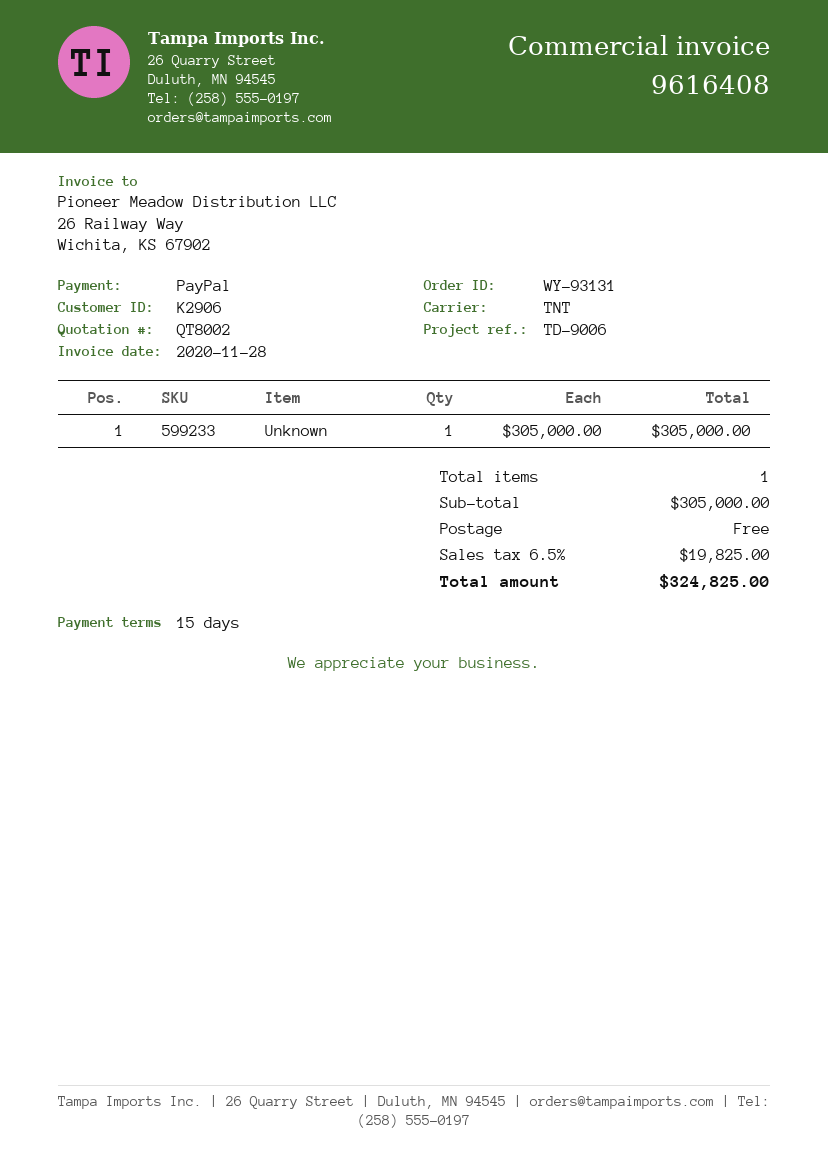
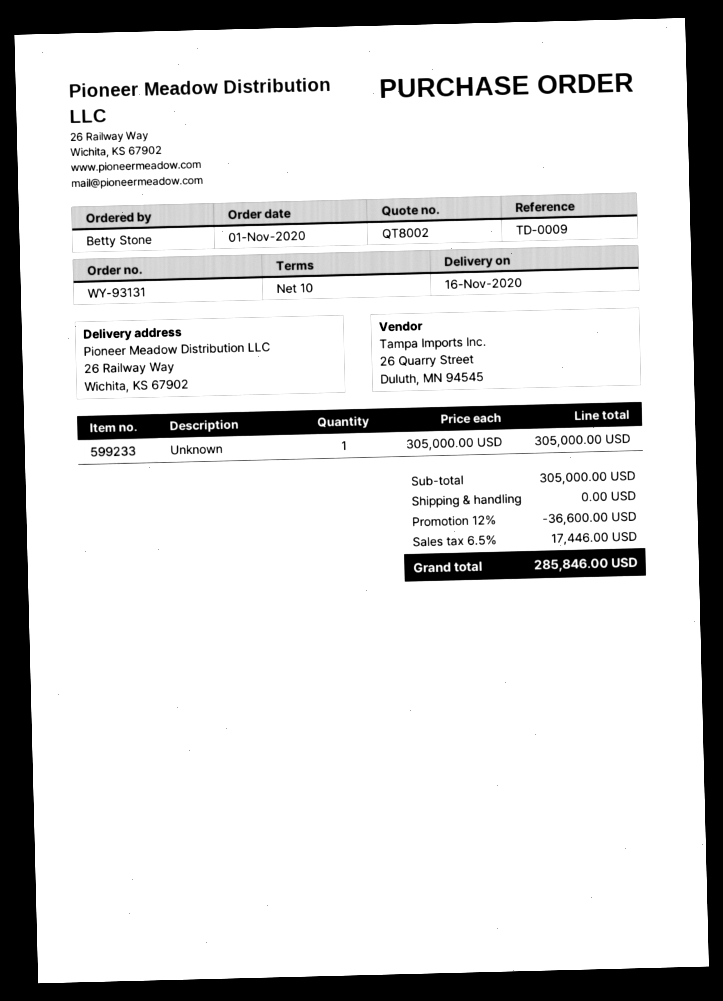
payment terms: 15 days -> 10 days
reference: TD-9006 -> TD-0009
discount: none -> 12% = 36600.00
tax: 6.5% = 19825.00 -> 6.5% = 17446.00
total: 324825.00 -> 285846.00

